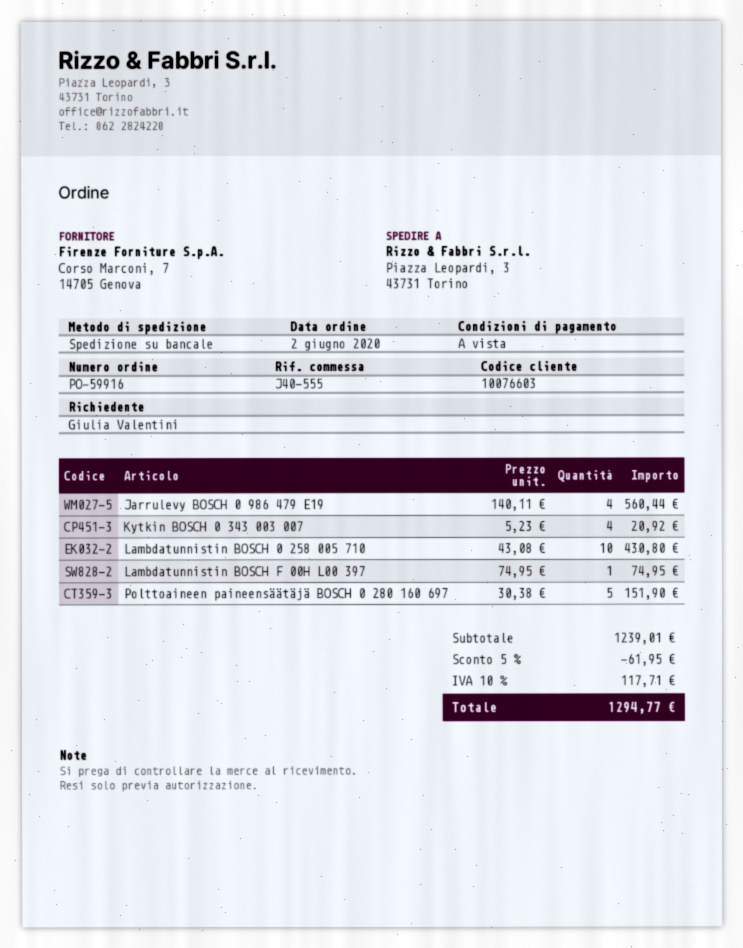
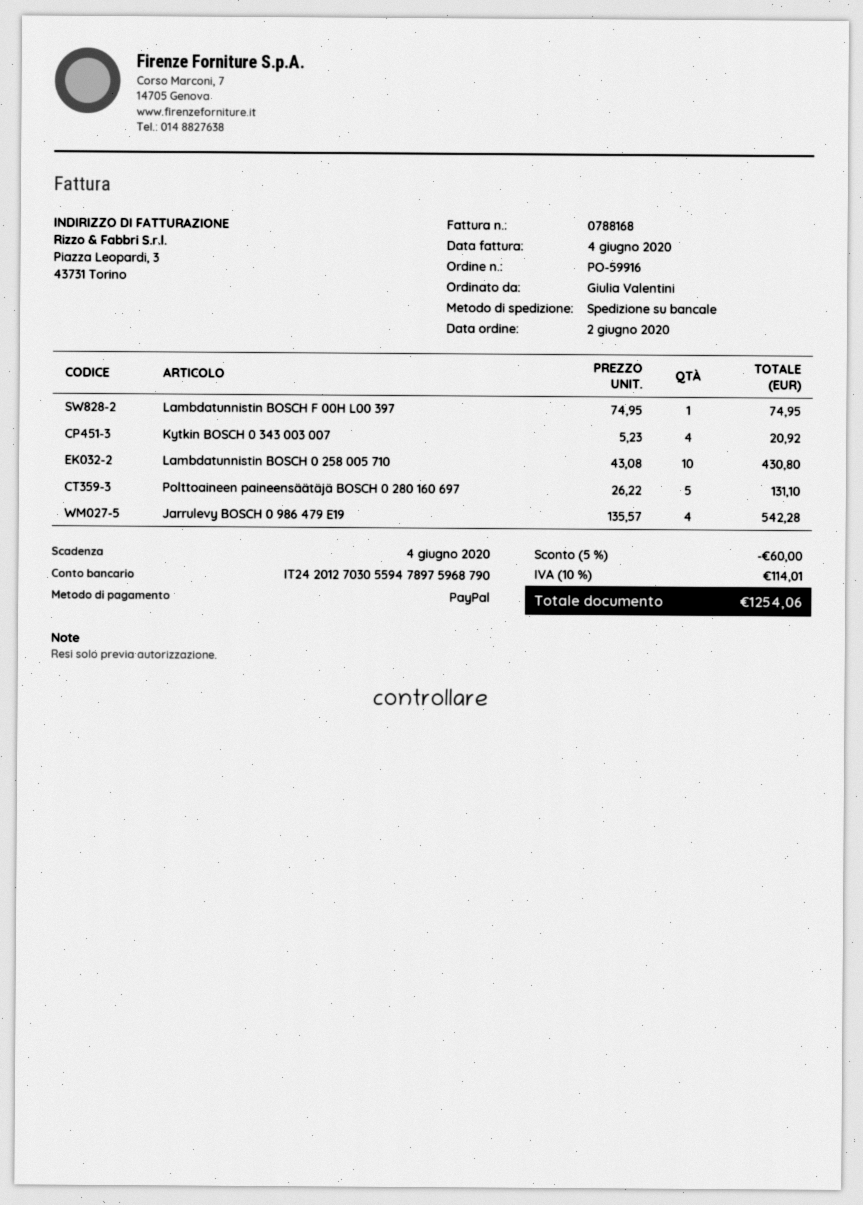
Jarrulevy BOSCH 0 986 479 E19: 4 x 140.11 = 560.44 -> 4 x 135.57 = 542.28
Polttoaineen paineensäätäjä BOSCH 0 280 160 697: 5 x 30.38 = 151.90 -> 5 x 26.22 = 131.10
discount: 5% = 61.95 -> 5% = 60.00
tax: 10% = 117.71 -> 10% = 114.01
total: 1294.77 -> 1254.06

